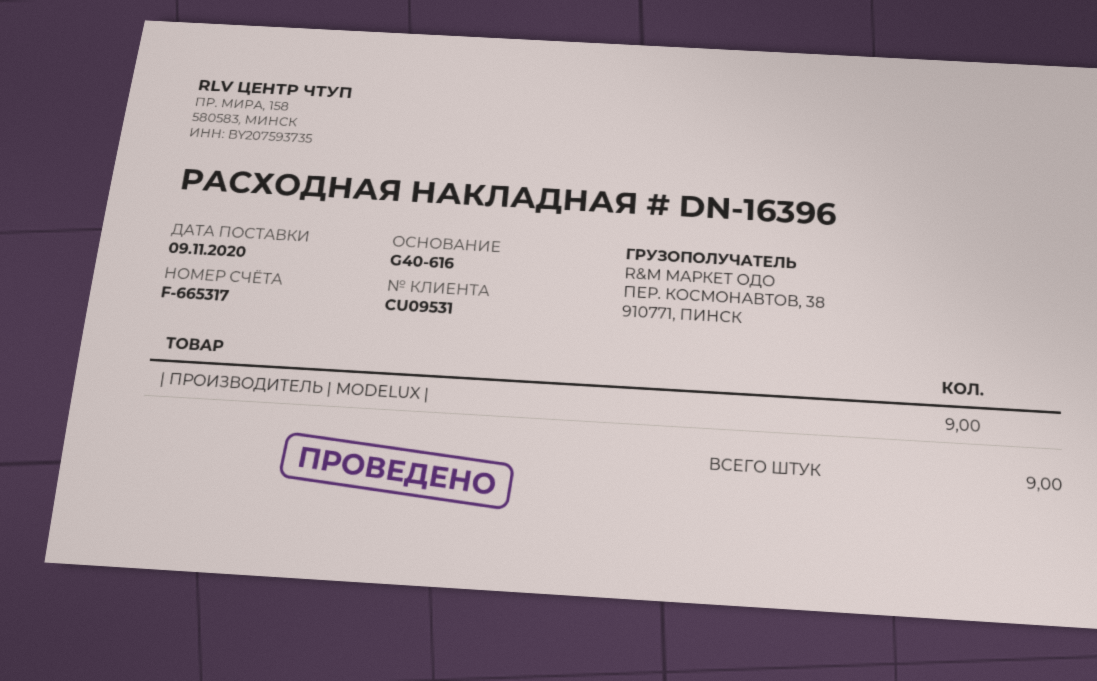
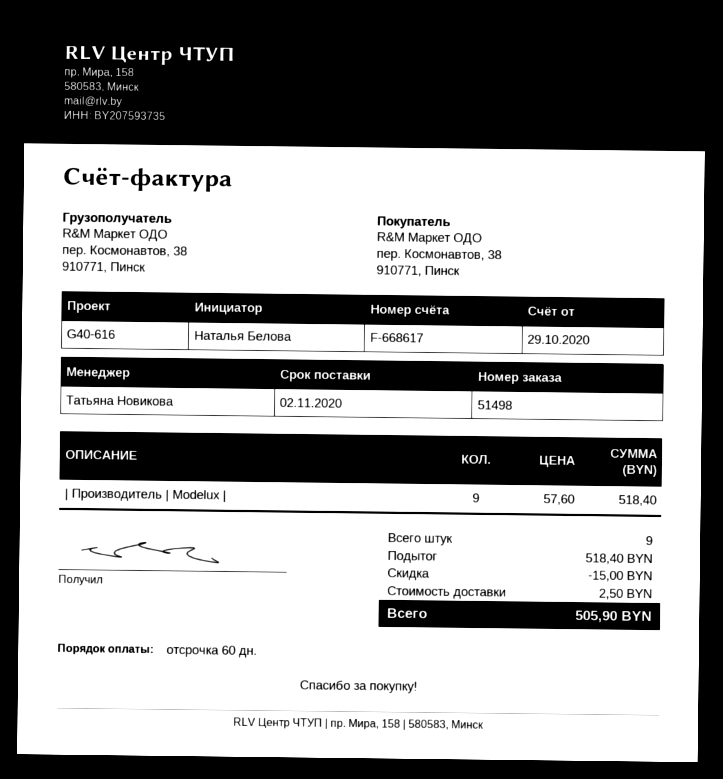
delivery date: 2020-11-09 -> 2020-11-02
invoice number: F-665317 -> F-668617

